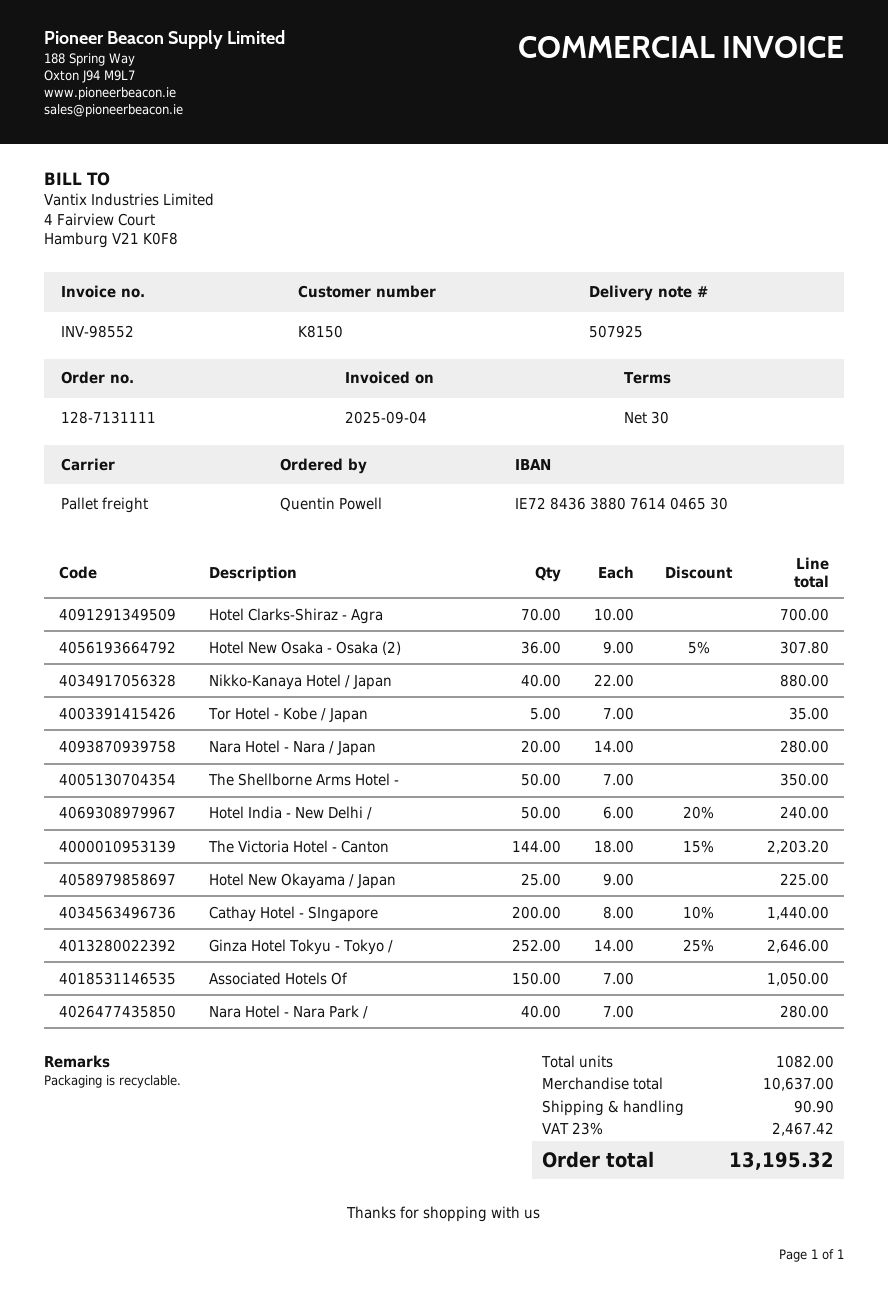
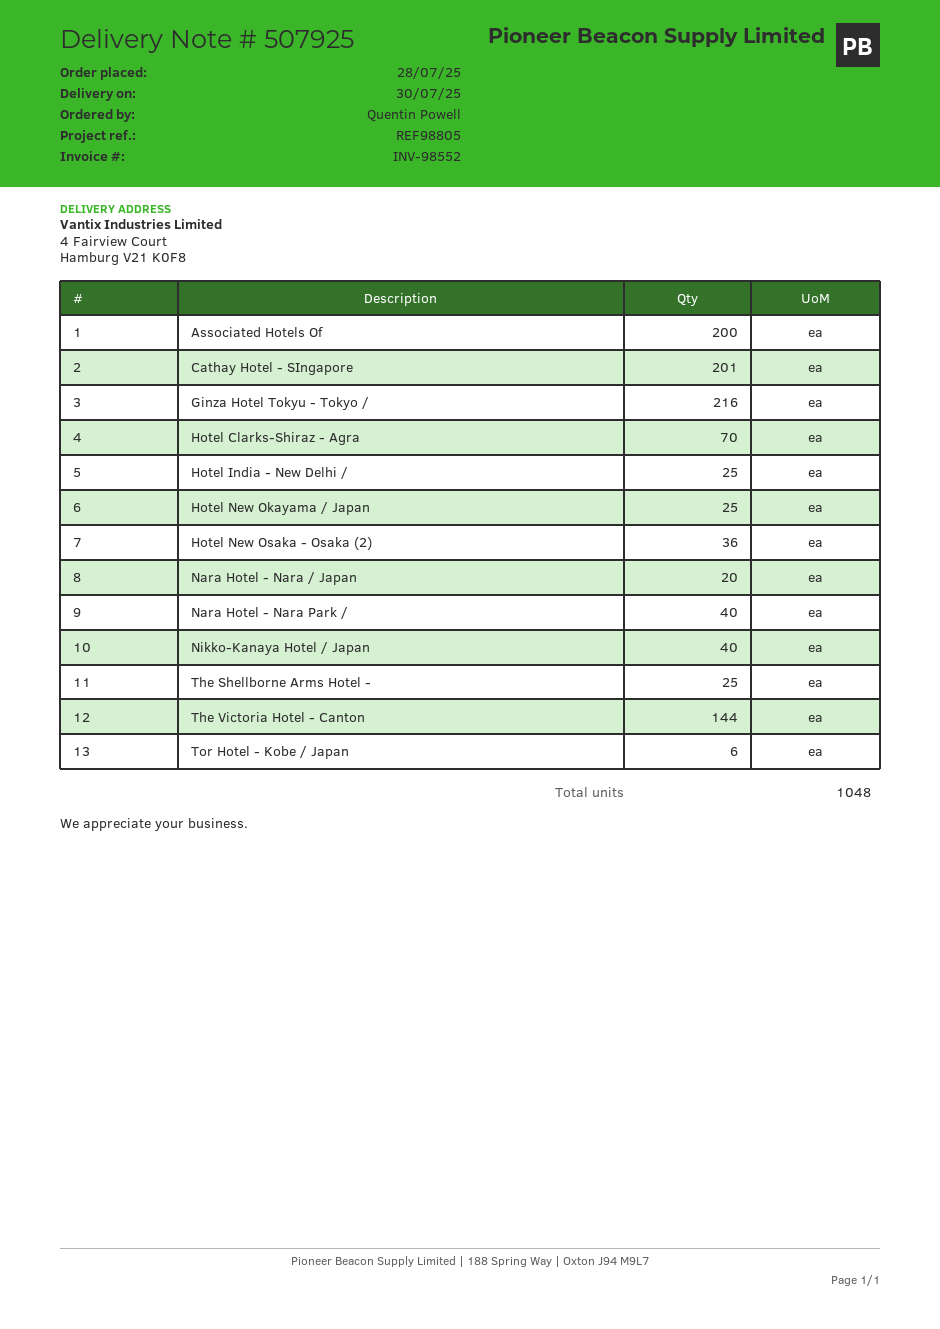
Tor Hotel - Kobe / Japan: 5 -> 6
The Shellborne Arms Hotel -: 50 -> 25
Hotel India - New Delhi /: 50 -> 25
Cathay Hotel - SIngapore: 200 -> 201
Ginza Hotel Tokyu - Tokyo /: 252 -> 216
Associated Hotels Of: 150 -> 200
total quantity: 1082 -> 1048

